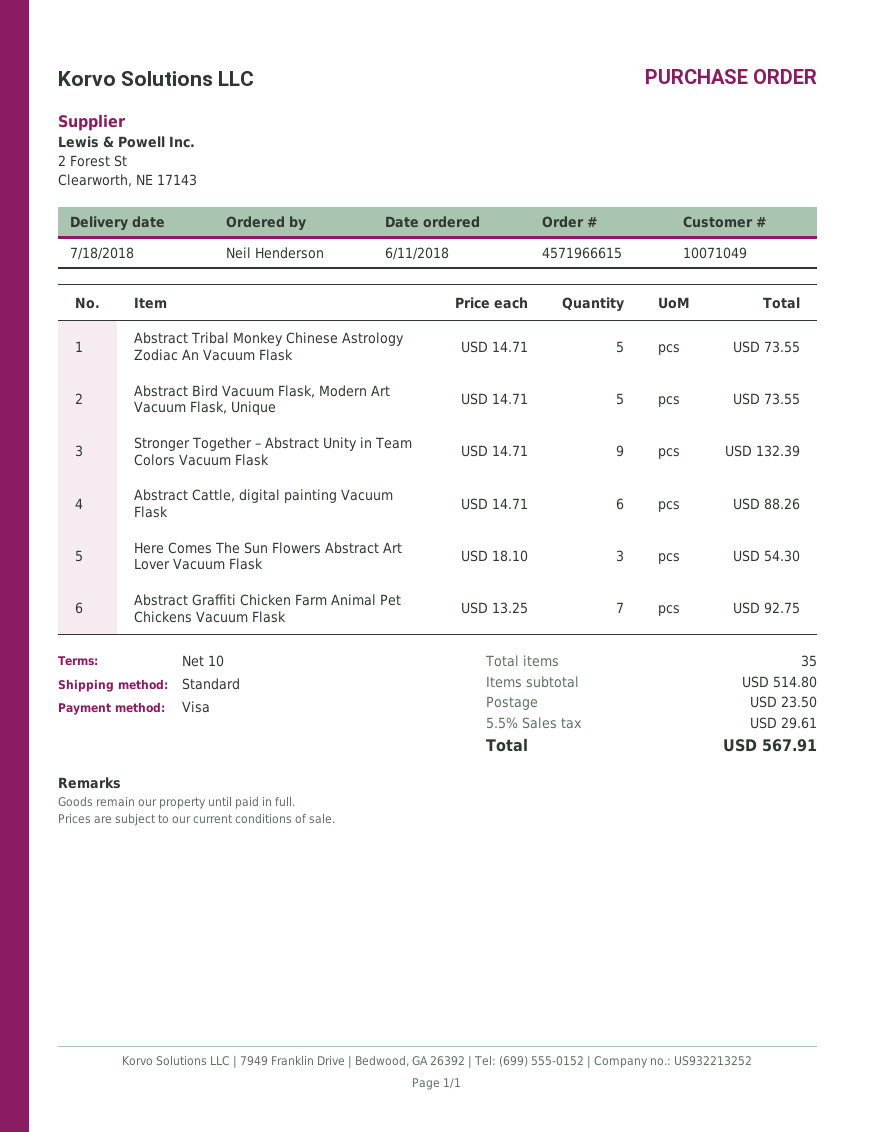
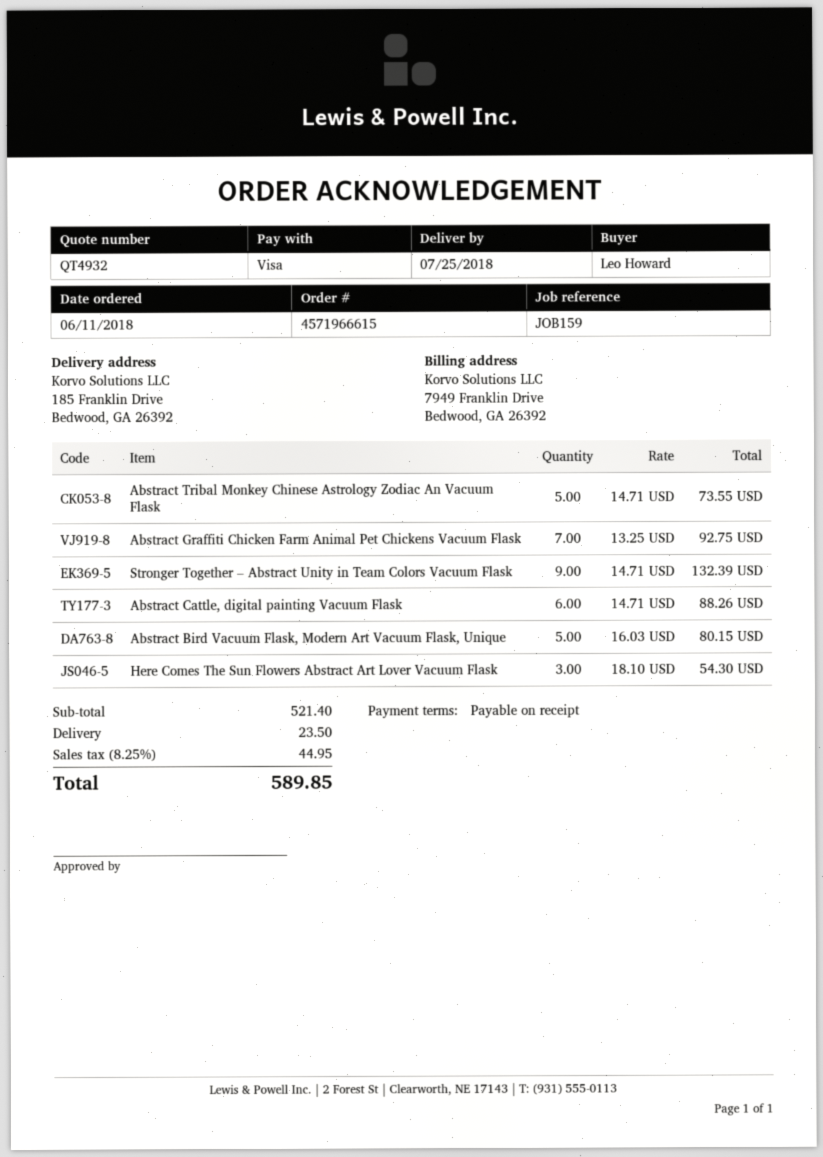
delivery date: 2018-07-18 -> 2018-07-25
payment terms: 10 days -> on receipt
ordered by: Neil Henderson -> Leo Howard
Abstract Bird Vacuum Flask, Modern Art Vacuum Flask, Unique: 5 x 14.71 = 73.55 -> 5 x 16.03 = 80.15
subtotal: 514.80 -> 521.40
tax: 5.5% = 29.61 -> 8.25% = 44.95
total: 567.91 -> 589.85

